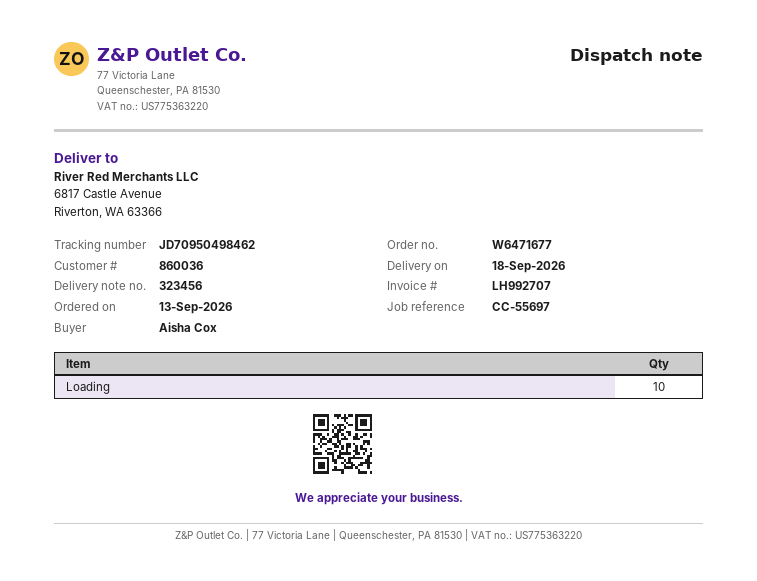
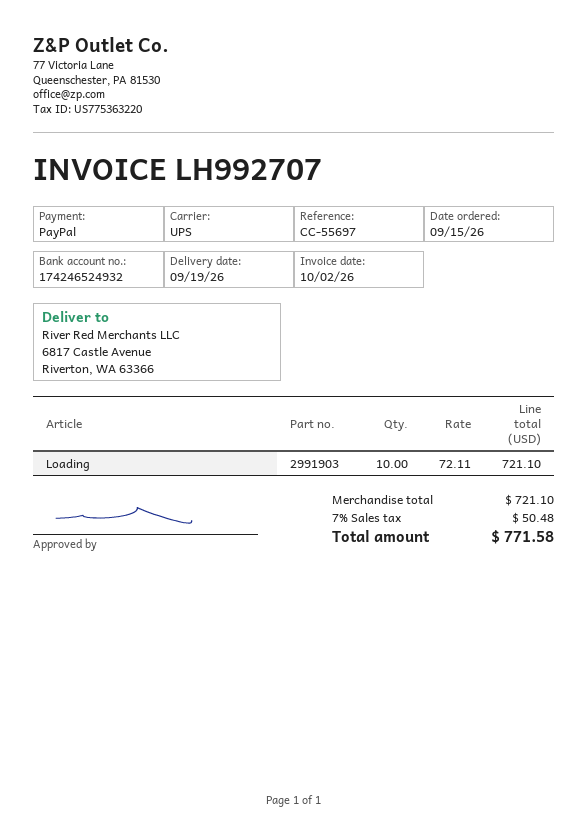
order date: 2026-09-13 -> 2026-09-15
delivery date: 2026-09-18 -> 2026-09-19

